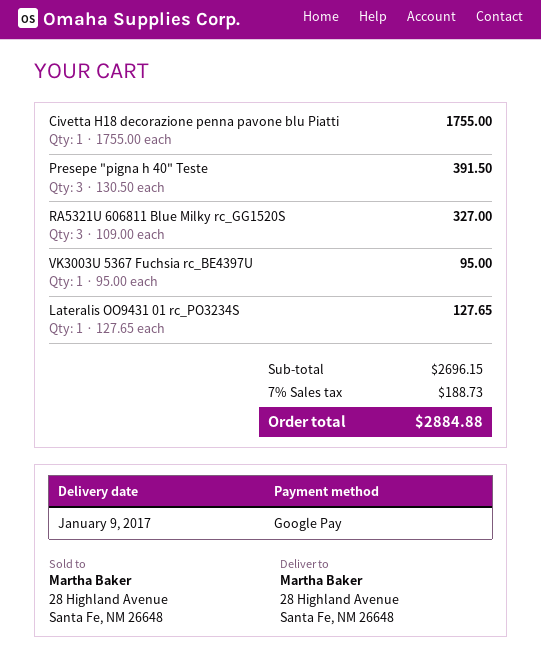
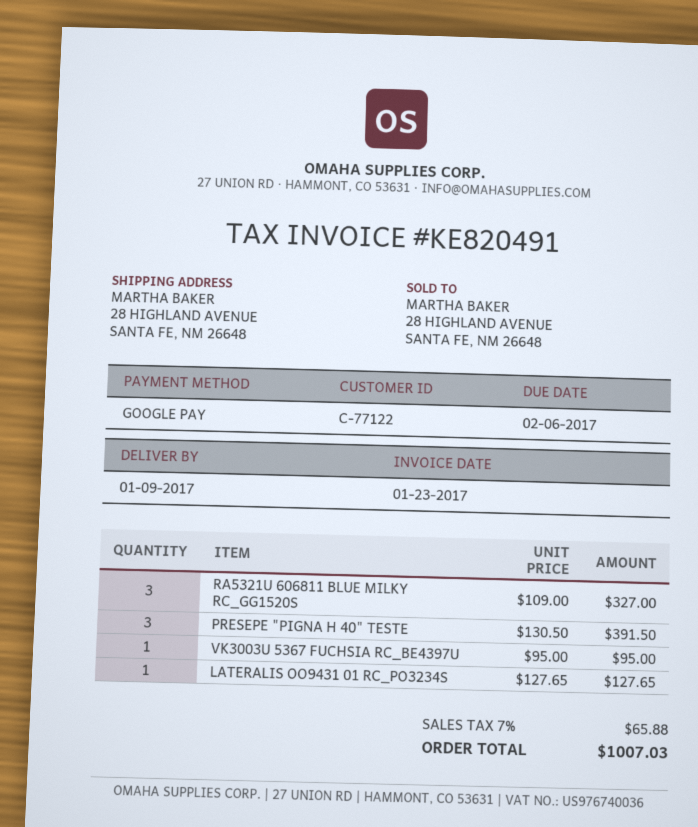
Civetta H18 decorazione penna pavone blu Piatti: 1 x 1755.00 = 1755.00 -> none
tax: 7% = 188.73 -> 7% = 65.88
total: 2884.88 -> 1007.03

